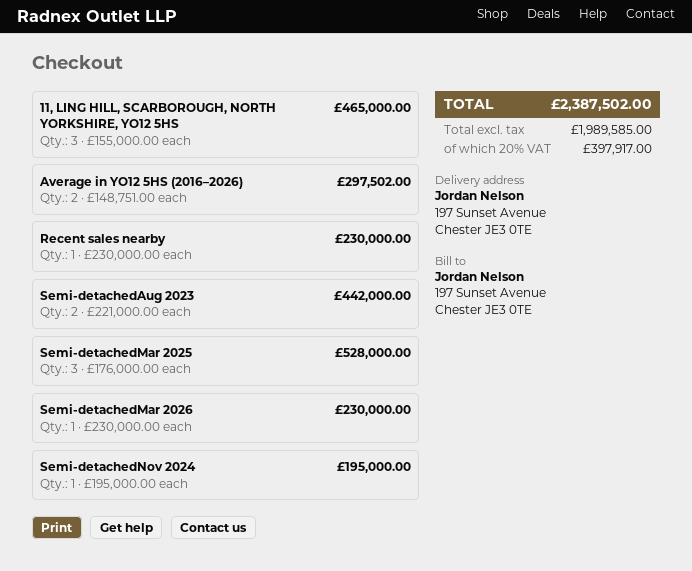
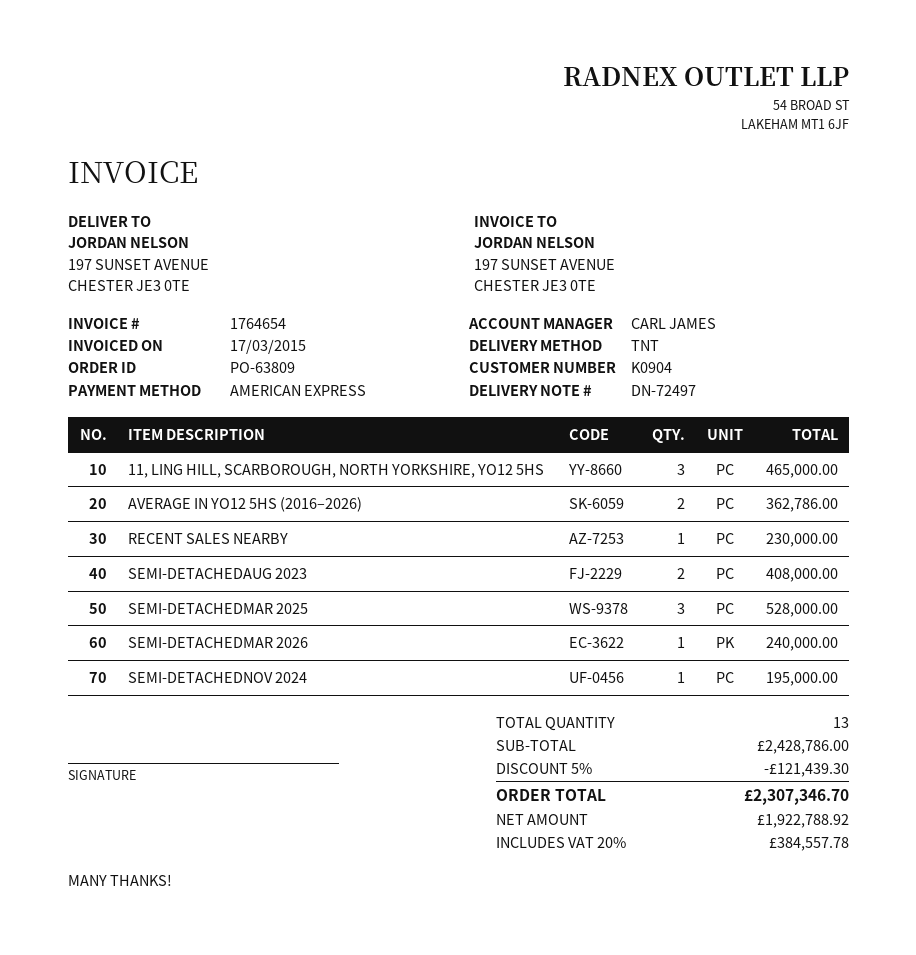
Average in YO12 5HS (2016–2026): 2 for 297502.00 -> 2 for 362786.00
Semi-detachedAug 2023: 2 for 442000.00 -> 2 for 408000.00
Semi-detachedMar 2026: 1 for 230000.00 -> 1 for 240000.00
discount: none -> 5% = 121439.30
net: 1989585.00 -> 1922788.92
tax: 20% = 397917.00 -> 20% = 384557.78
total: 2387502.00 -> 2307346.70

